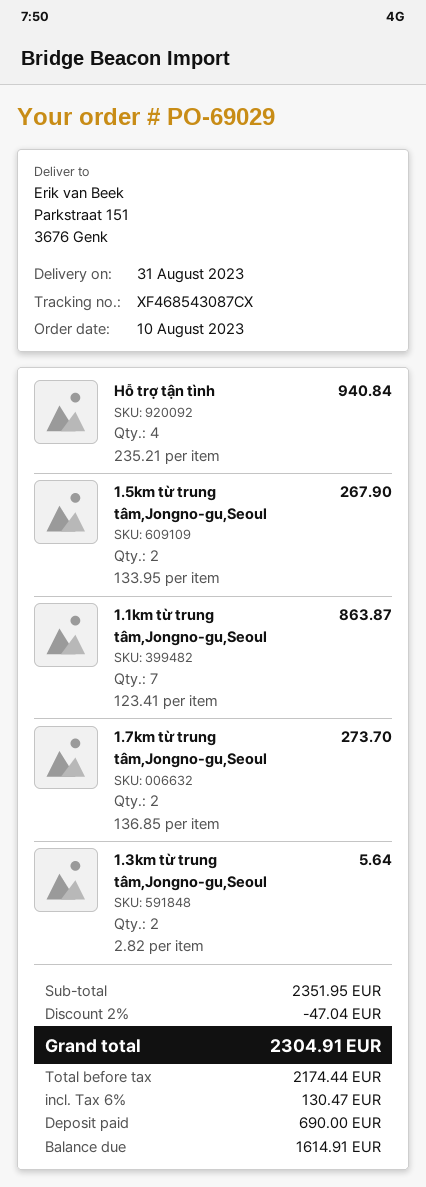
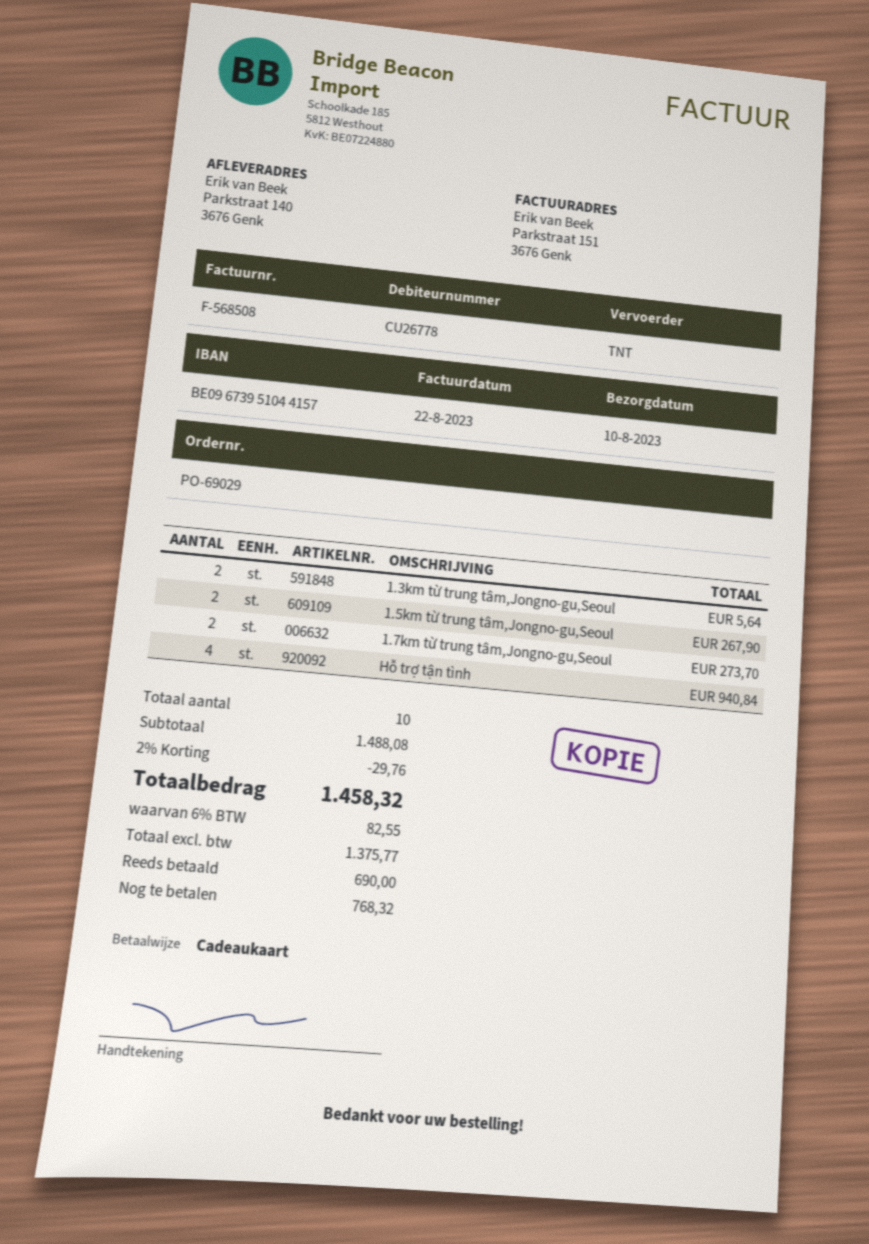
delivery date: 2023-08-31 -> 2023-08-10
ship to: Parkstraat 151, 3676 Genk -> Parkstraat 140, 3676 Genk
1.1km từ trung tâm,Jongno-gu,Seoul: 7 for 863.87 -> none
subtotal: 2351.95 -> 1488.08
discount: 2% = 47.04 -> 2% = 29.76
net: 2174.44 -> 1375.77
tax: 6% = 130.47 -> 6% = 82.55
total: 2304.91 -> 1458.32
balance: 1614.91 -> 768.32

